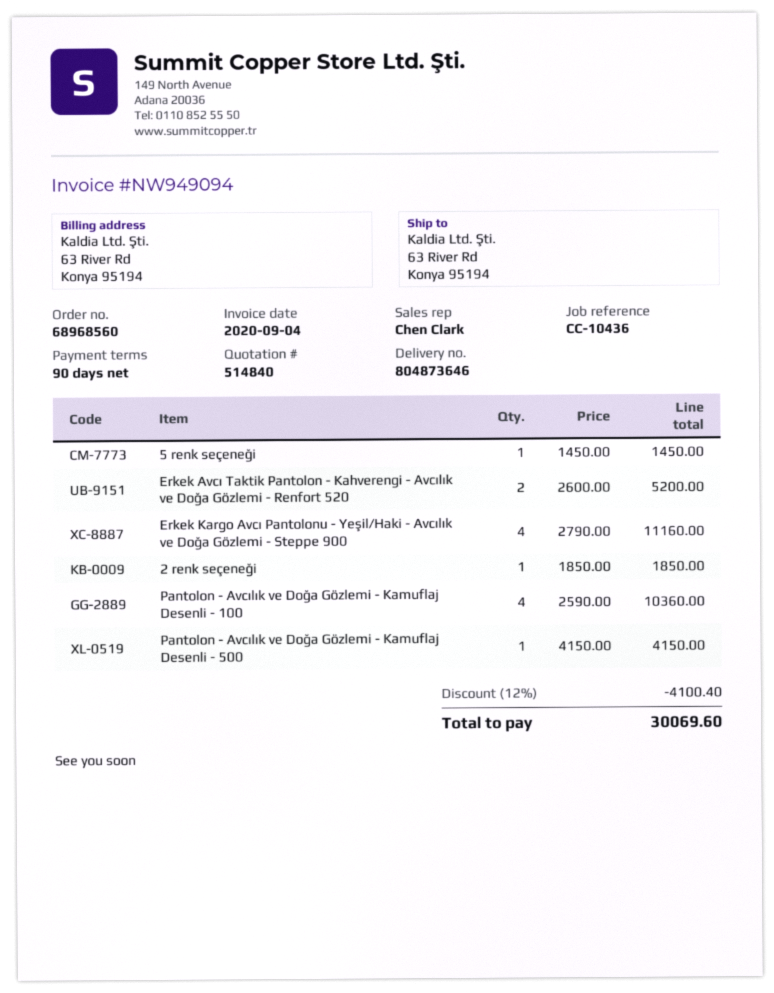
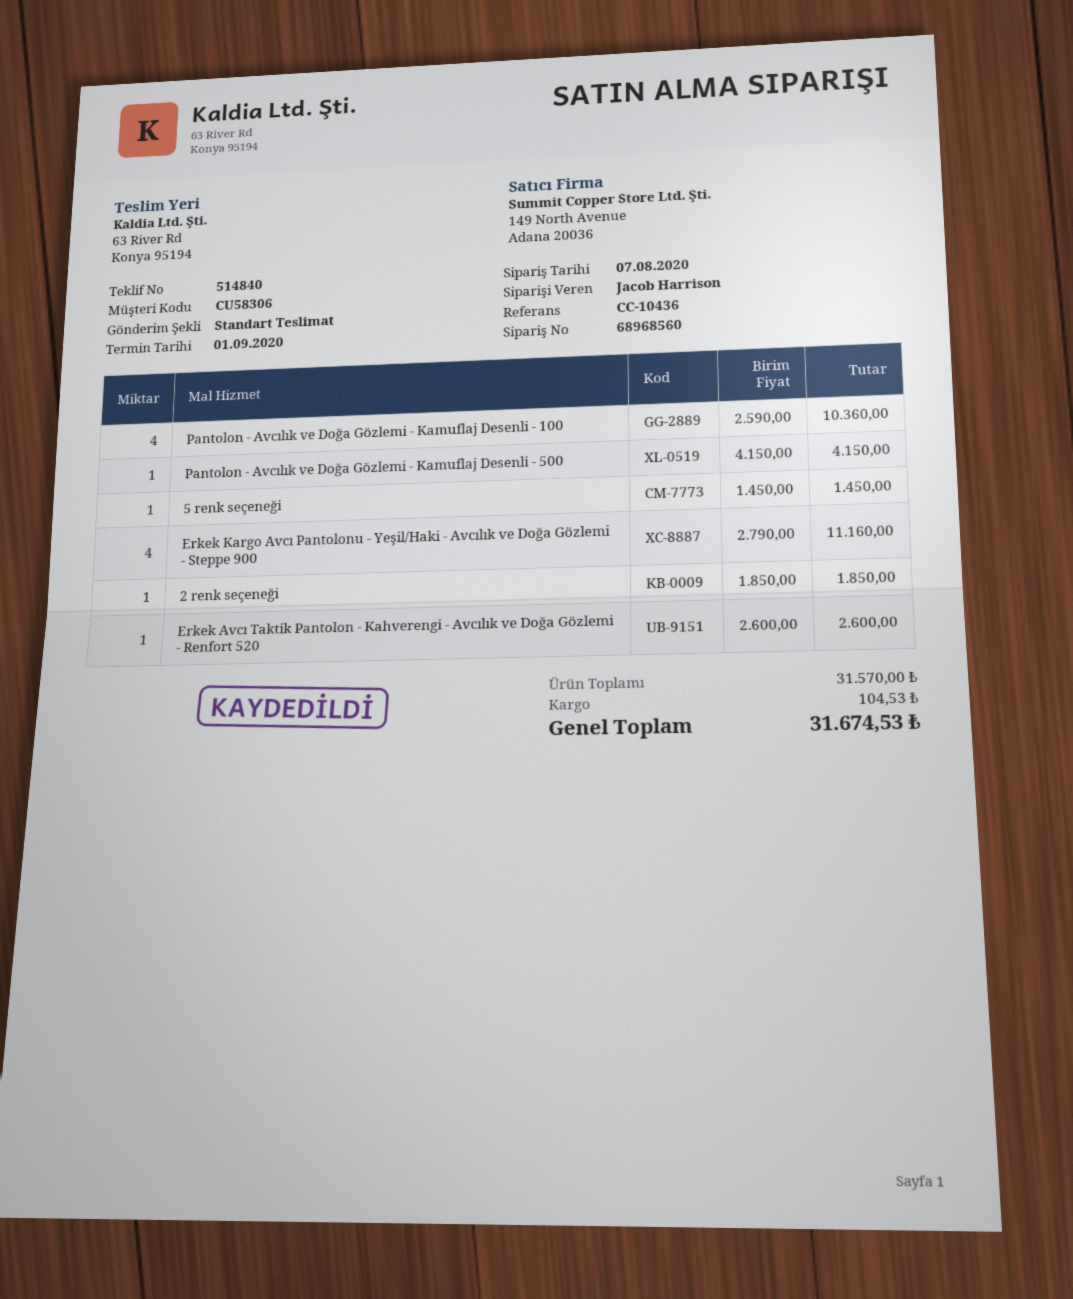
Erkek Avcı Taktik Pantolon - Kahverengi - Avcılık ve Doğa Gözlemi - Renfort 520: 2 x 2600.00 = 5200.00 -> 1 x 2600.00 = 2600.00
discount: 12% = 4100.40 -> none
shipping: none -> 104.53
total: 30069.60 -> 31674.53

